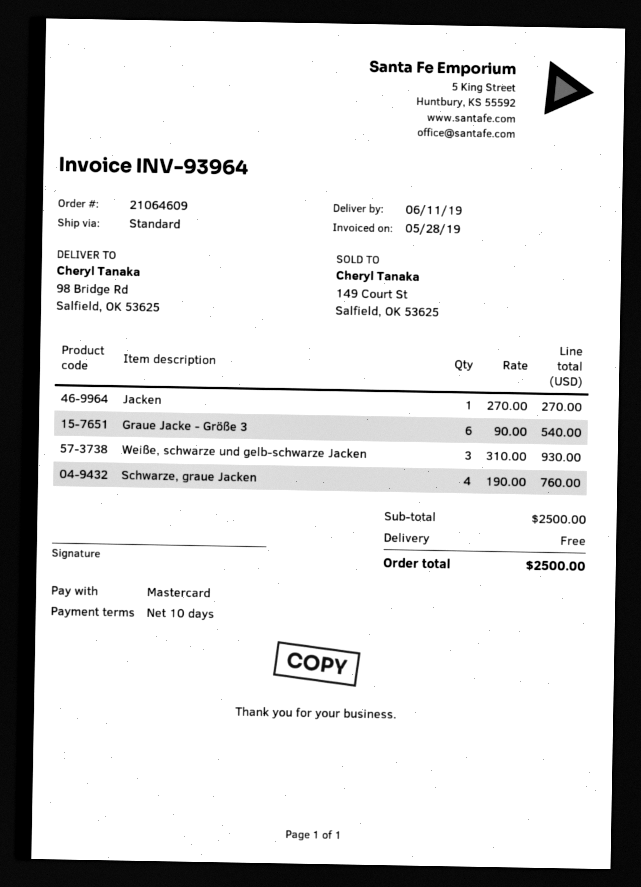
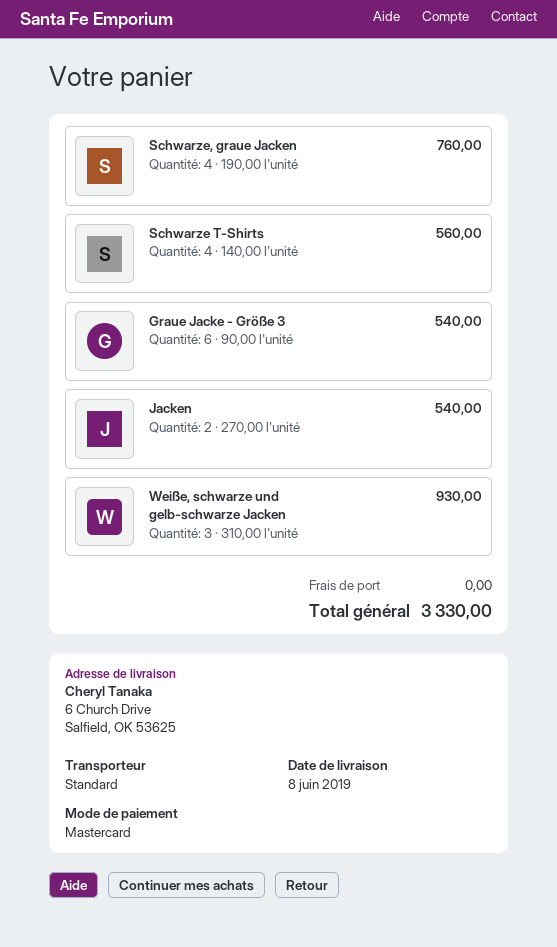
delivery date: 2019-06-11 -> 2019-06-08
ship to: 98 Bridge Rd, Salfield, OK 53625 -> 6 Church Drive, Salfield, OK 53625
Jacken: 1 x 270.00 = 270.00 -> 2 x 270.00 = 540.00
Schwarze T-Shirts: none -> 4 x 140.00 = 560.00
total: 2500.00 -> 3330.00

